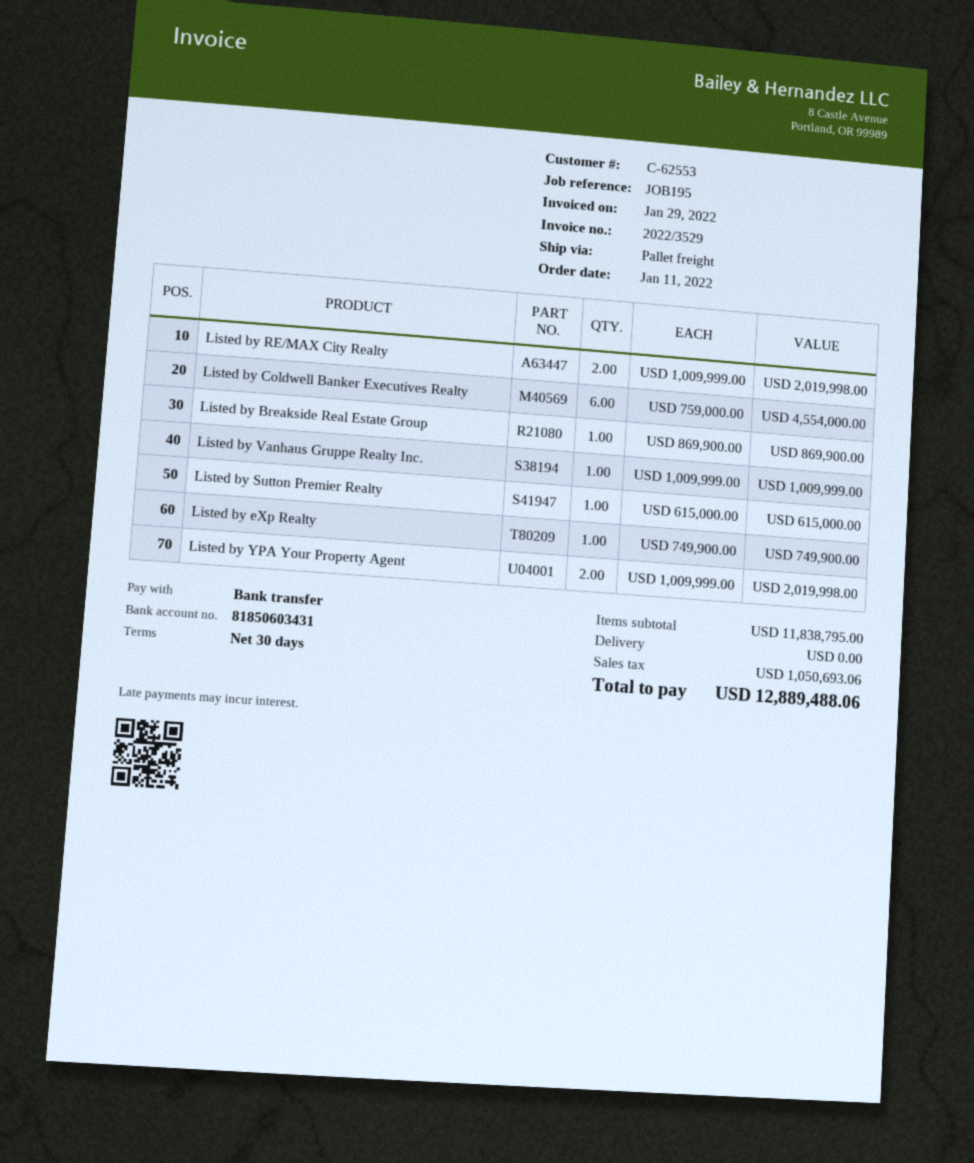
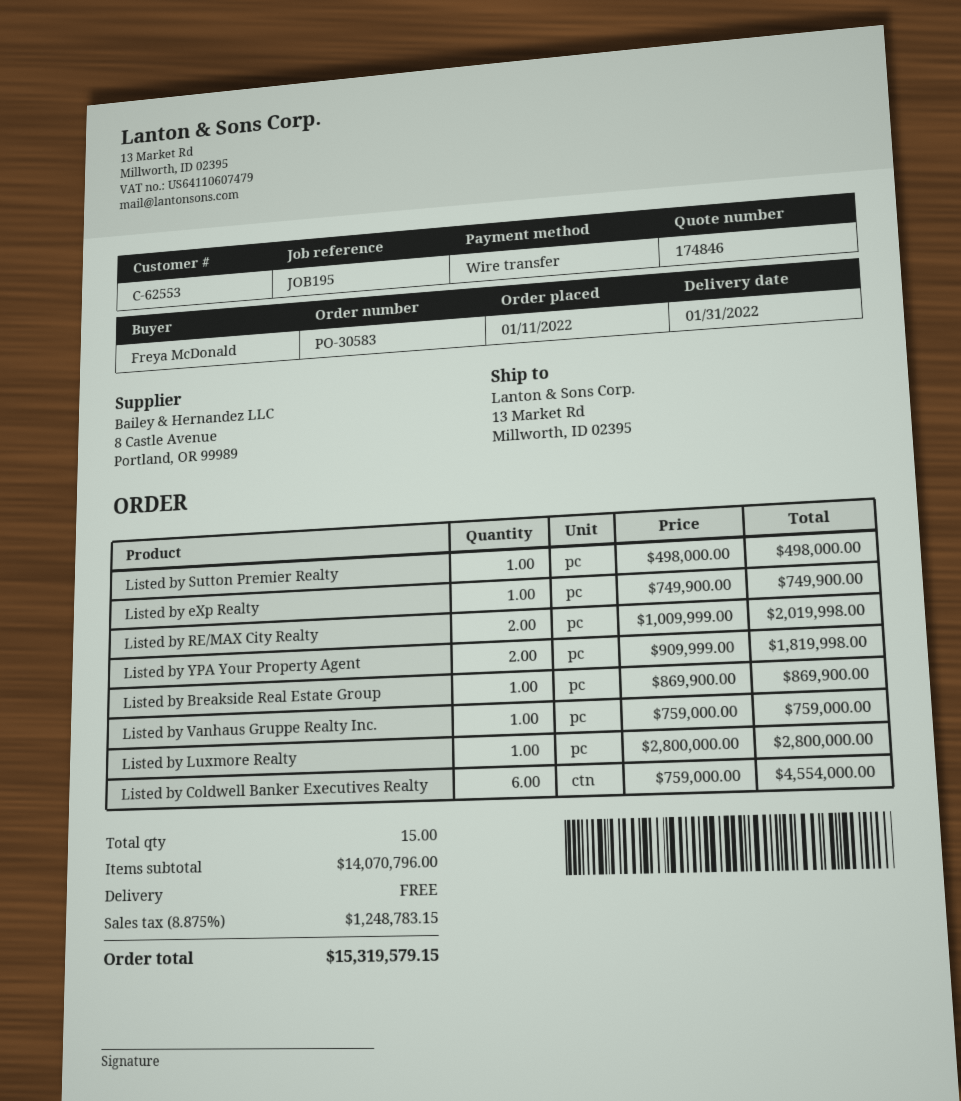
Listed by Vanhaus Gruppe Realty Inc.: 1 x 1009999.00 = 1009999.00 -> 1 x 759000.00 = 759000.00
Listed by Sutton Premier Realty: 1 x 615000.00 = 615000.00 -> 1 x 498000.00 = 498000.00
Listed by YPA Your Property Agent: 2 x 1009999.00 = 2019998.00 -> 2 x 909999.00 = 1819998.00
Listed by Luxmore Realty: none -> 1 x 2800000.00 = 2800000.00
subtotal: 11838795.00 -> 14070796.00
tax: 1050693.06 -> 1248783.15
total: 12889488.06 -> 15319579.15

